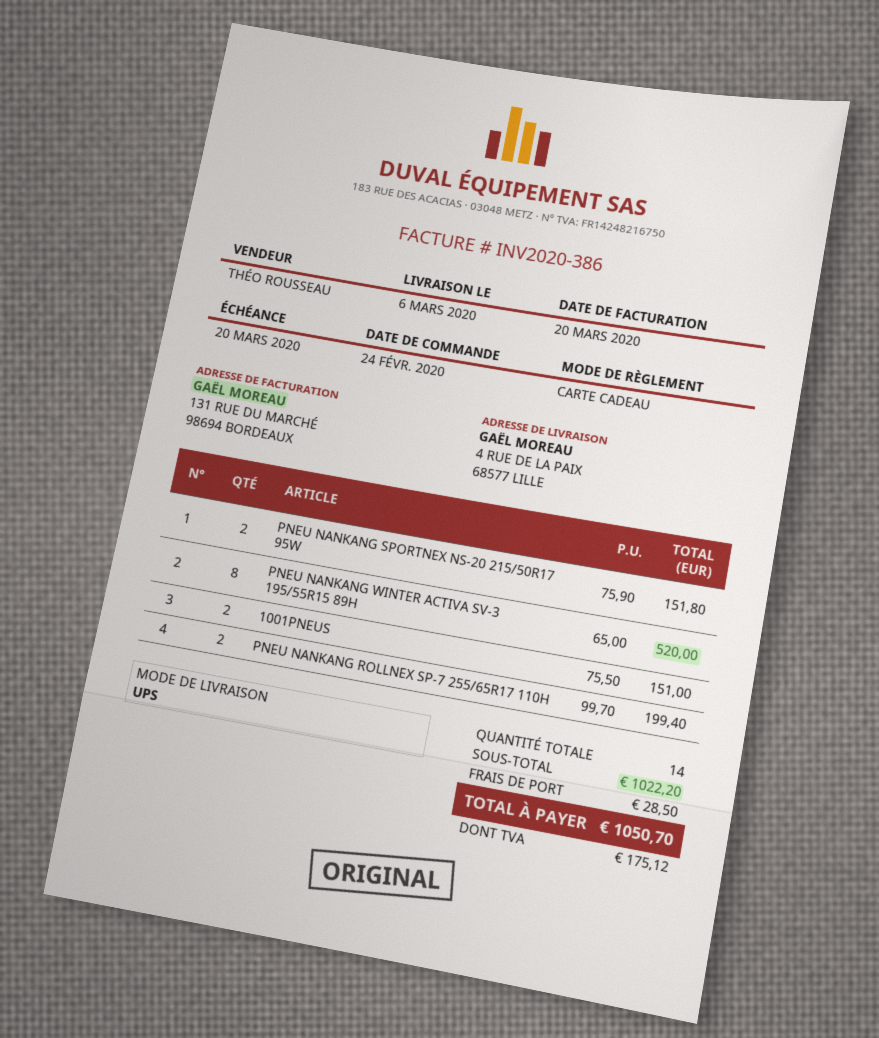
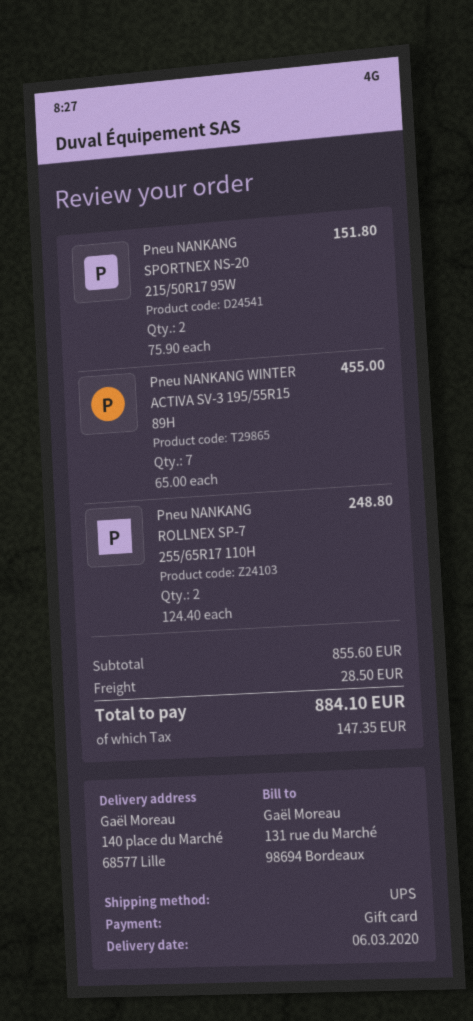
ship to: 4 RUE DE LA PAIX, 68577 LILLE -> 140 place du Marché, 68577 Lille
PNEU NANKANG WINTER ACTIVA SV-3 195/55R15 89H: 8 x 65.00 = 520.00 -> 7 x 65.00 = 455.00
1001PNEUS: 2 x 75.50 = 151.00 -> none
PNEU NANKANG ROLLNEX SP-7 255/65R17 110H: 2 x 99.70 = 199.40 -> 2 x 124.40 = 248.80
subtotal: 1022.20 -> 855.60
tax: 175.12 -> 147.35
total: 1050.70 -> 884.10

